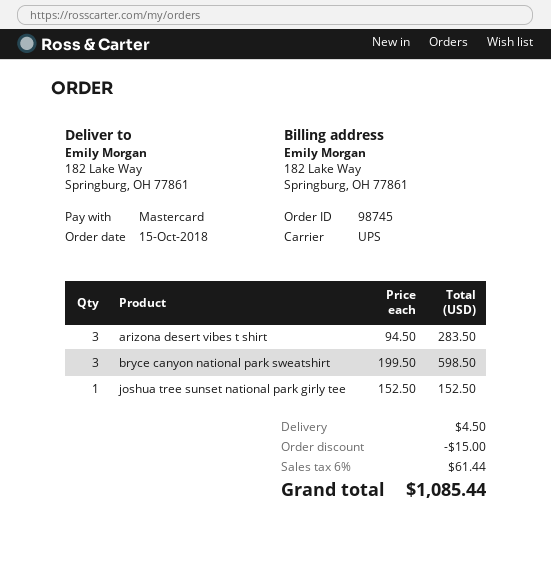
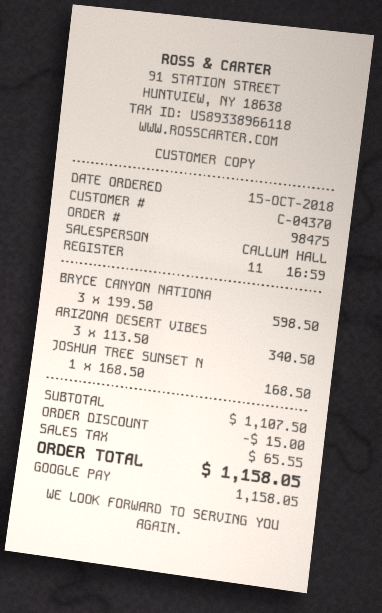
order number: 98745 -> 98475
payment method: Mastercard -> Google Pay
arizona desert vibes t shirt: 3 x 94.50 = 283.50 -> 3 x 113.50 = 340.50
joshua tree sunset national park girly tee: 1 x 152.50 = 152.50 -> 1 x 168.50 = 168.50
shipping: 4.50 -> none
tax: 61.44 -> 65.55
total: 1085.44 -> 1158.05

